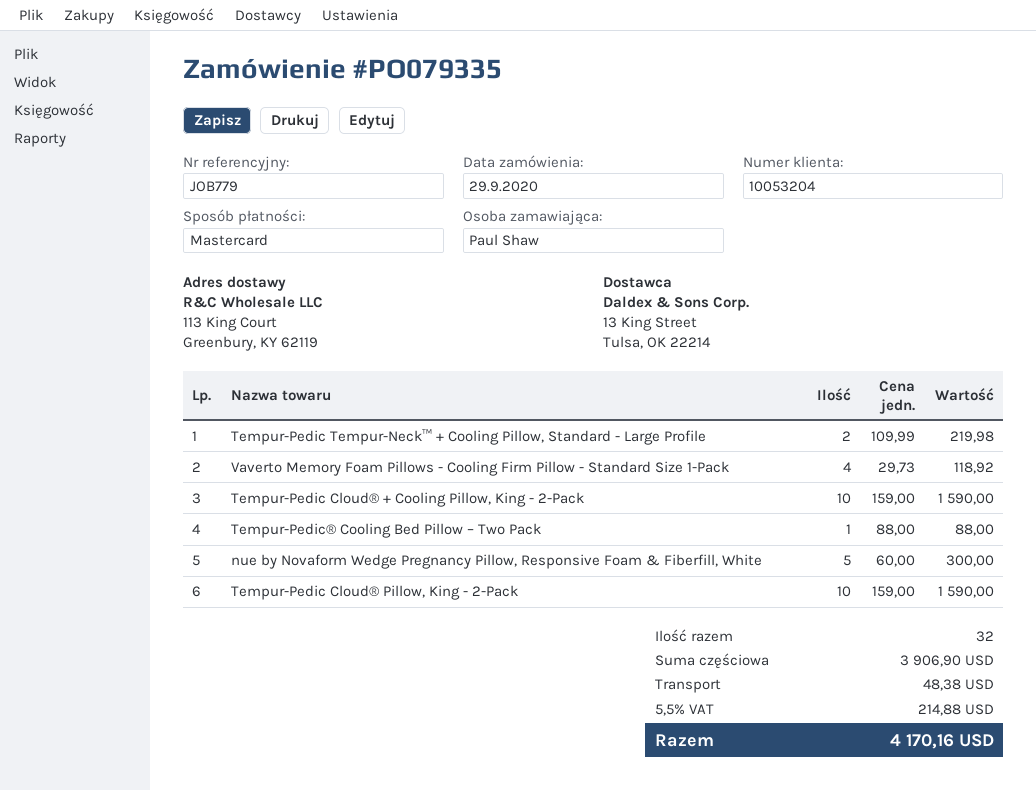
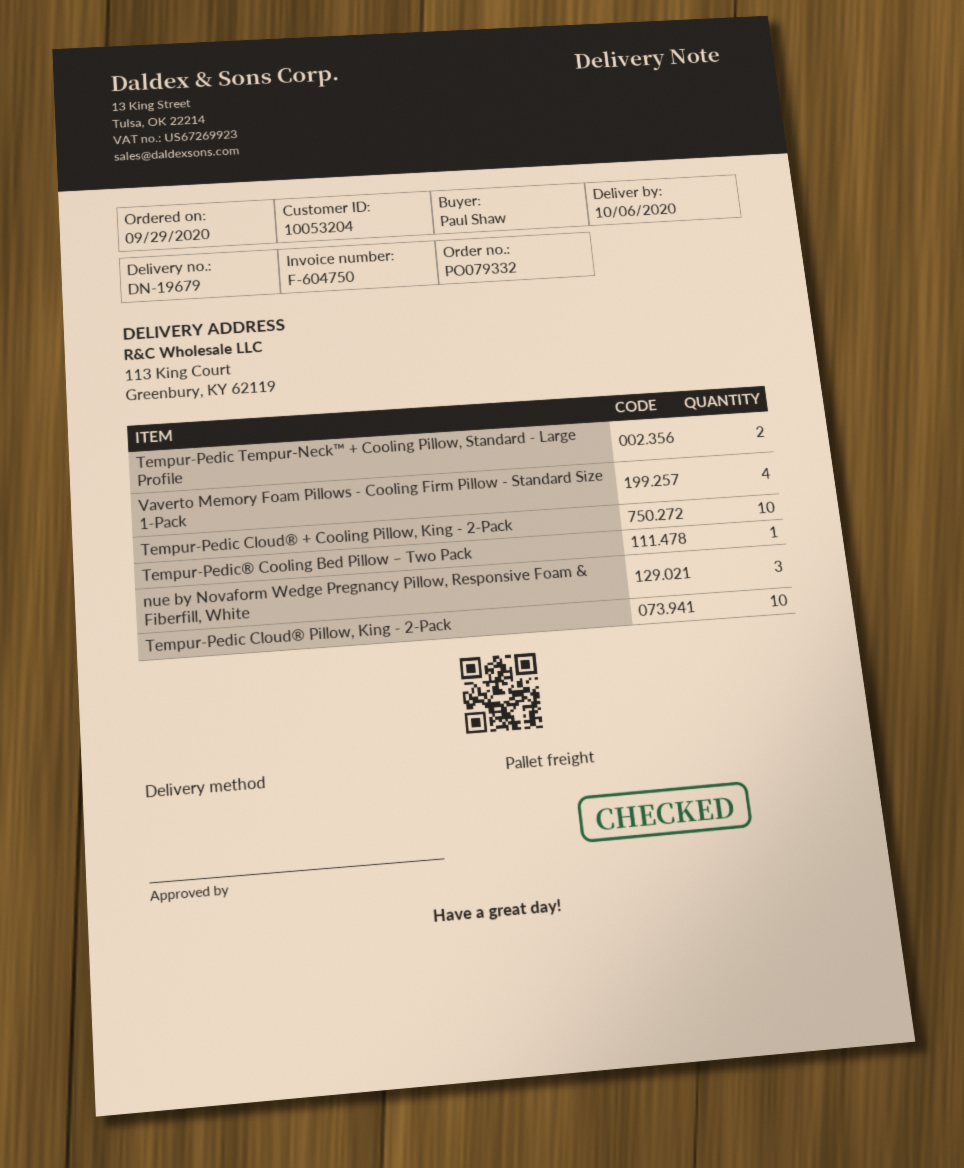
order number: PO079335 -> PO079332
nue by Novaform Wedge Pregnancy Pillow, Responsive Foam & Fiberfill, White: 5 -> 3

